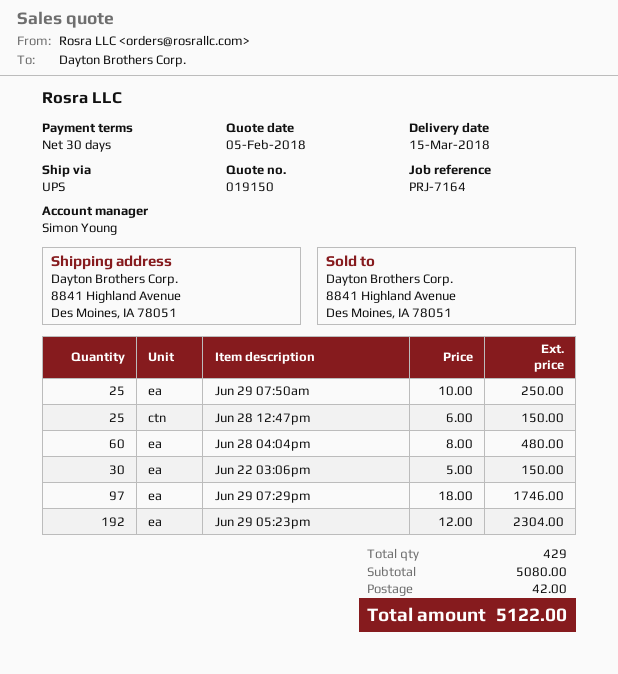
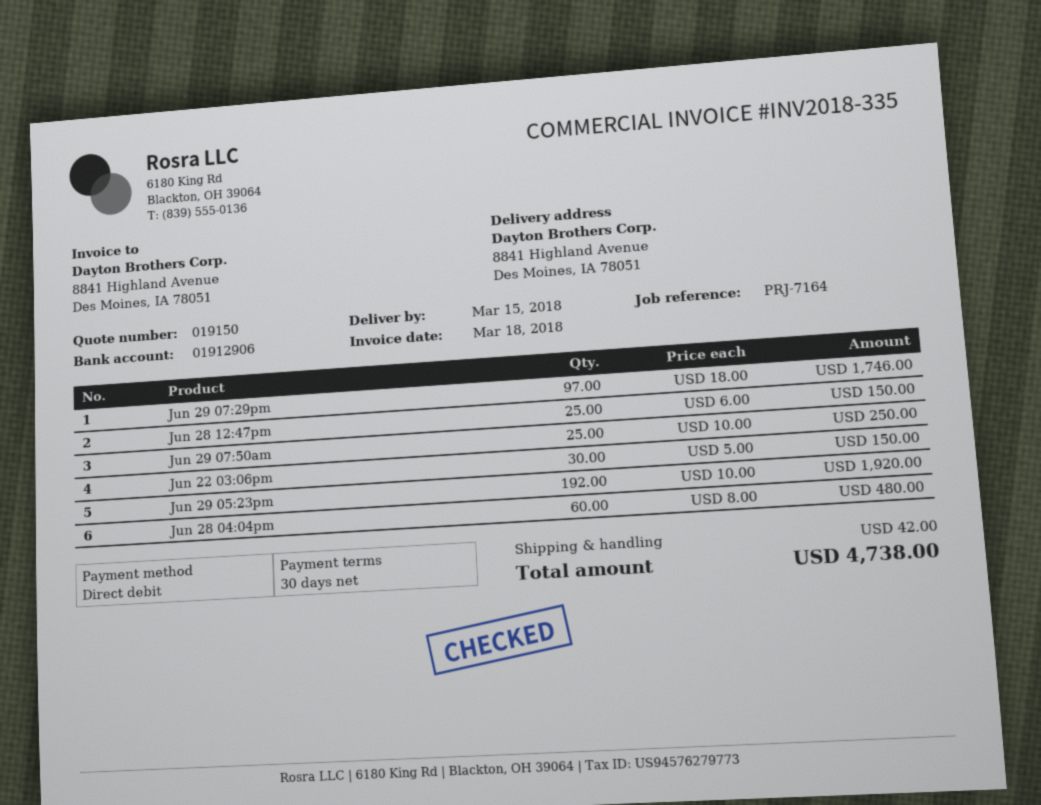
Jun 29 05:23pm: 192 x 12.00 = 2304.00 -> 192 x 10.00 = 1920.00
total: 5122.00 -> 4738.00

